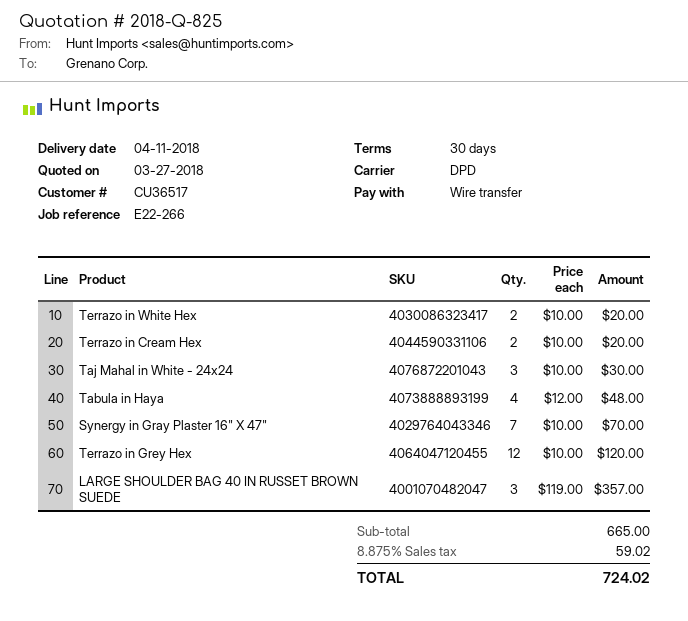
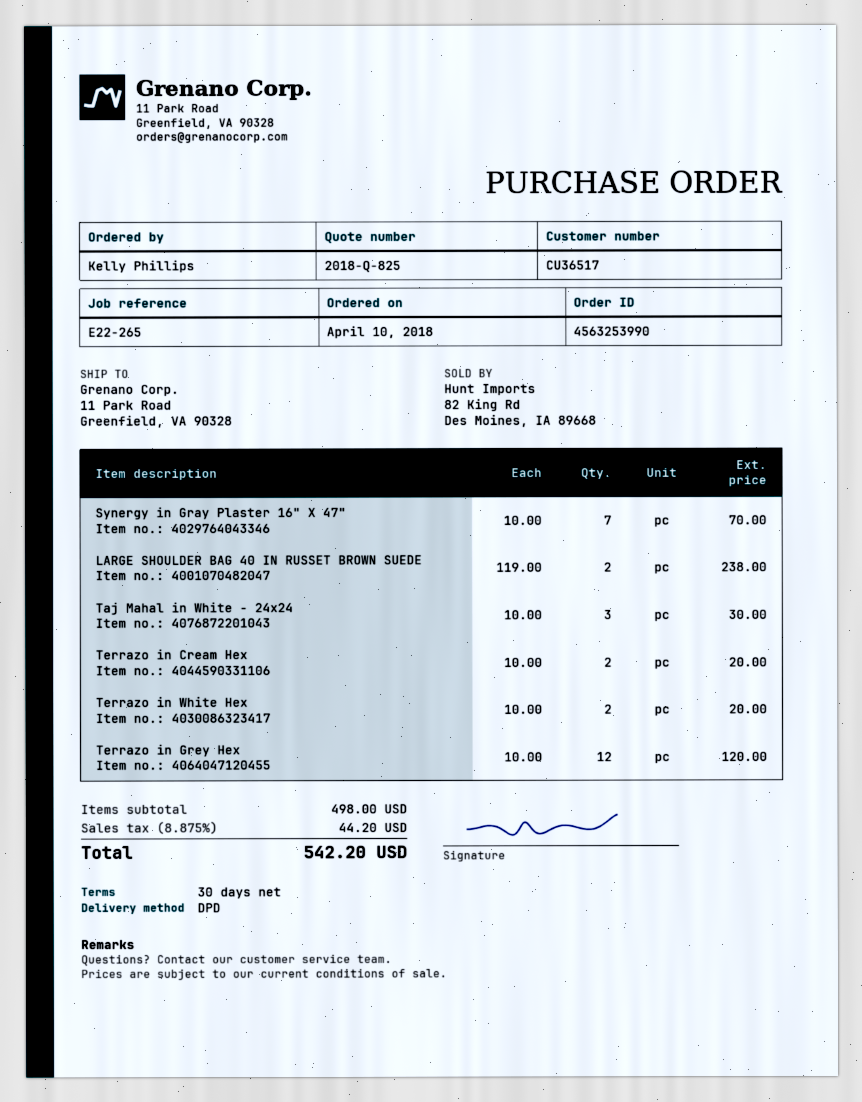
reference: E22-266 -> E22-265
Tabula in Haya: 4 x 12.00 = 48.00 -> none
LARGE SHOULDER BAG 40 IN RUSSET BROWN SUEDE: 3 x 119.00 = 357.00 -> 2 x 119.00 = 238.00
subtotal: 665.00 -> 498.00
tax: 8.875% = 59.02 -> 8.875% = 44.20
total: 724.02 -> 542.20

